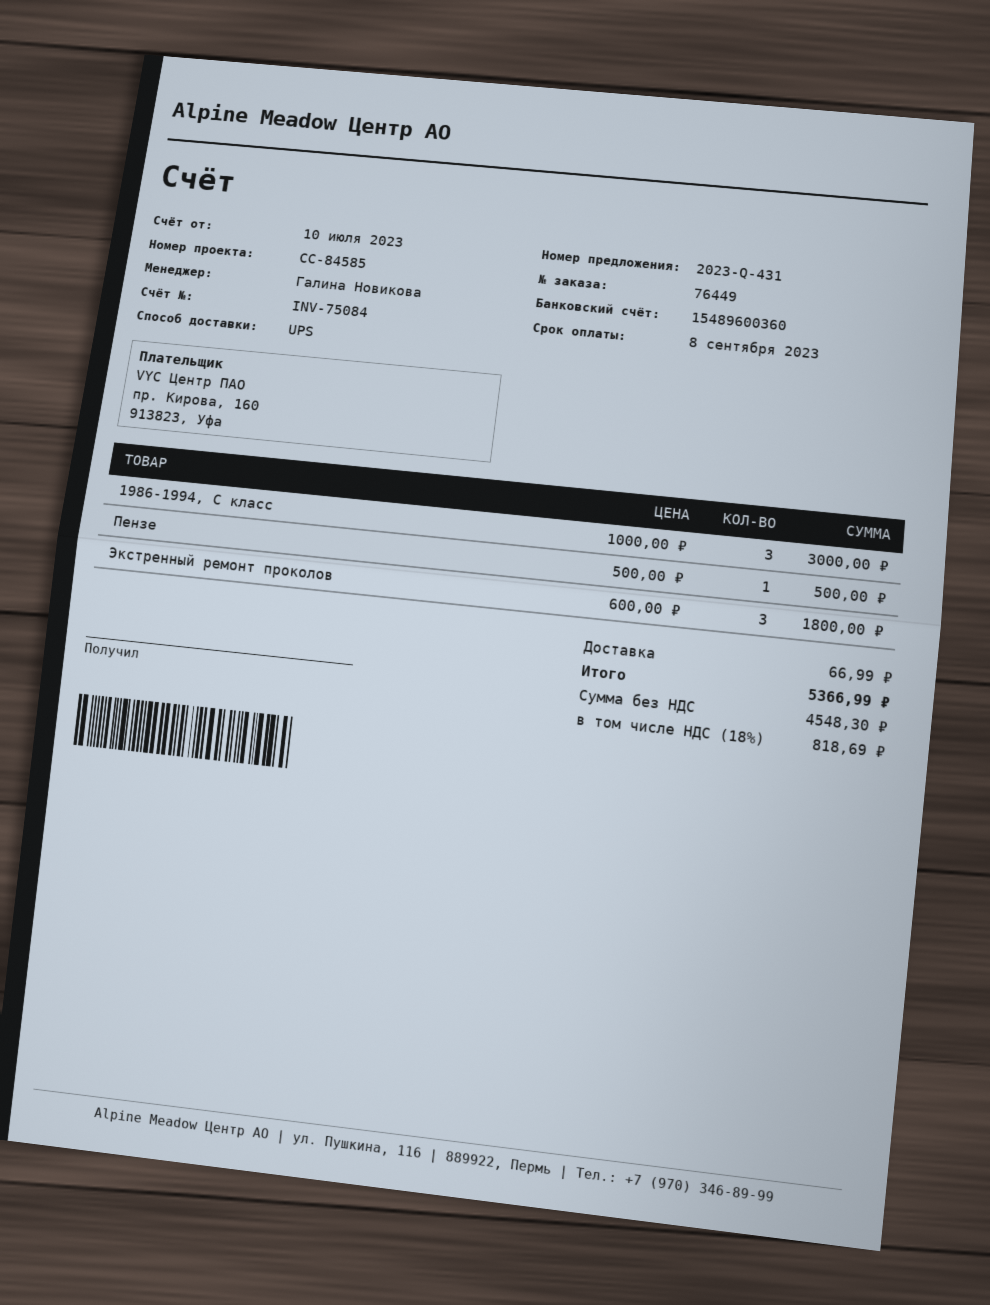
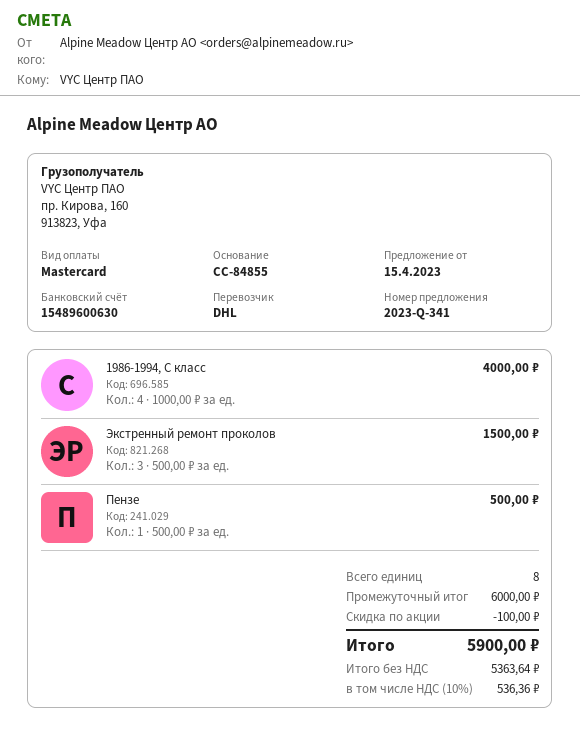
quote number: 2023-Q-431 -> 2023-Q-341
reference: CC-84585 -> CC-84855
bank account: 15489600360 -> 15489600630
shipping method: UPS -> DHL
1986-1994, C класс: 3 x 1000.00 = 3000.00 -> 4 x 1000.00 = 4000.00
Экстренный ремонт проколов: 3 x 600.00 = 1800.00 -> 3 x 500.00 = 1500.00
discount: none -> 100.00
shipping: 66.99 -> none
net: 4548.30 -> 5363.64
tax: 18% = 818.69 -> 10% = 536.36
total: 5366.99 -> 5900.00

